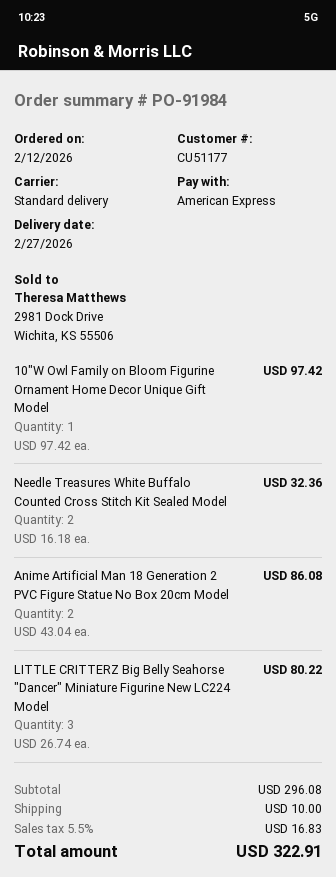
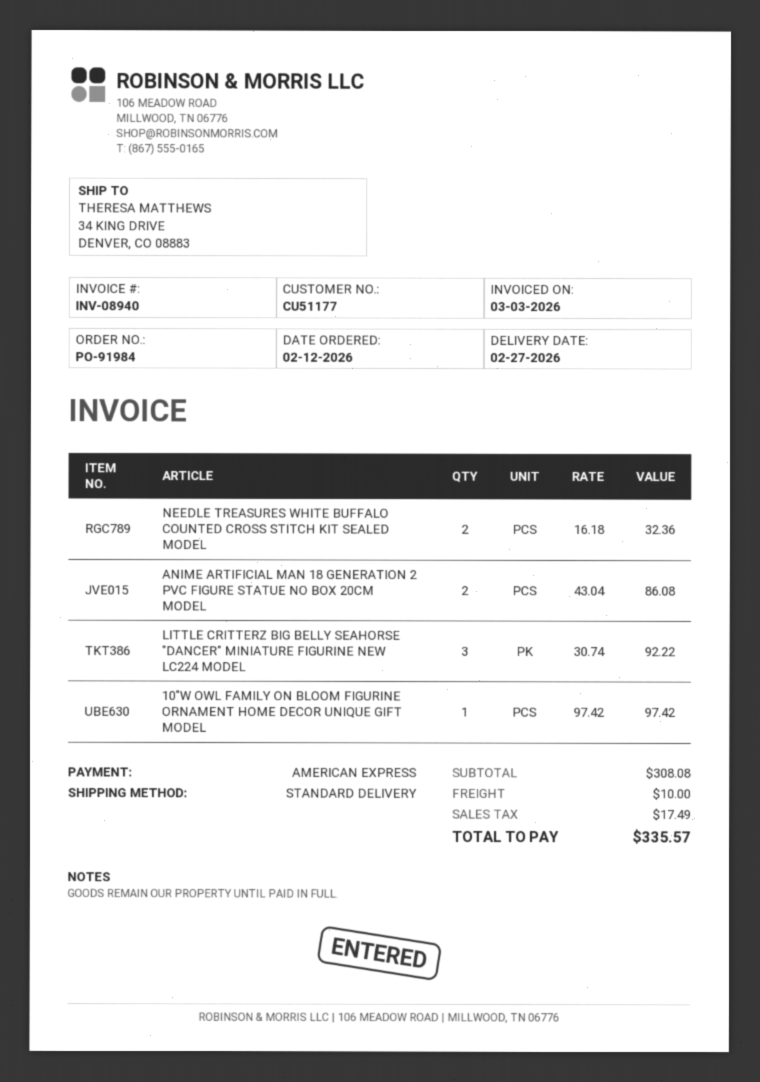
LITTLE CRITTERZ Big Belly Seahorse "Dancer" Miniature Figurine New LC224 Model: 3 x 26.74 = 80.22 -> 3 x 30.74 = 92.22
subtotal: 296.08 -> 308.08
tax: 16.83 -> 17.49
total: 322.91 -> 335.57

